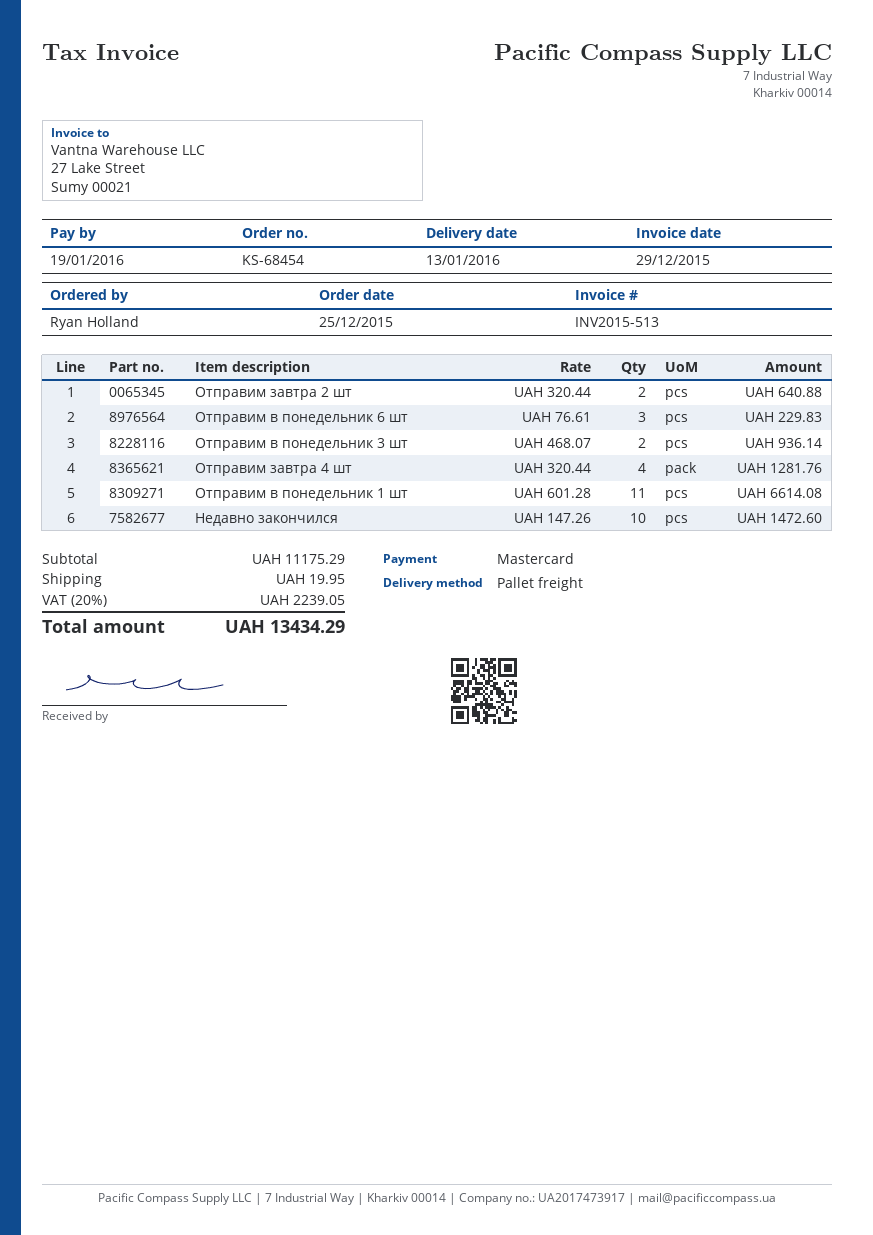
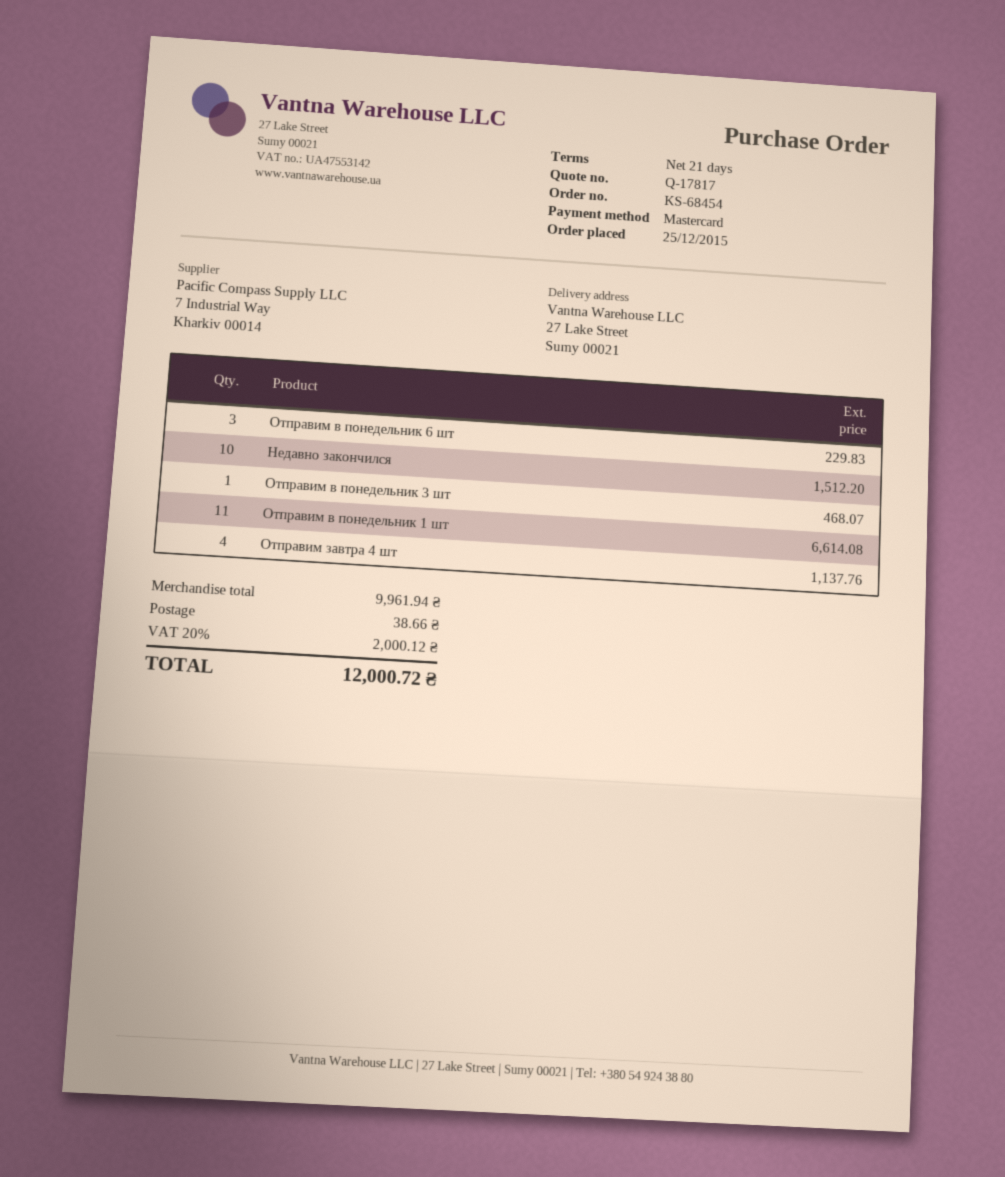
Отправим завтра 2 шт: 2 for 640.88 -> none
Отправим в понедельник 3 шт: 2 for 936.14 -> 1 for 468.07
Отправим завтра 4 шт: 4 for 1281.76 -> 4 for 1137.76
Недавно закончился: 10 for 1472.60 -> 10 for 1512.20
subtotal: 11175.29 -> 9961.94
shipping: 19.95 -> 38.66
tax: 20% = 2239.05 -> 20% = 2000.12
total: 13434.29 -> 12000.72

